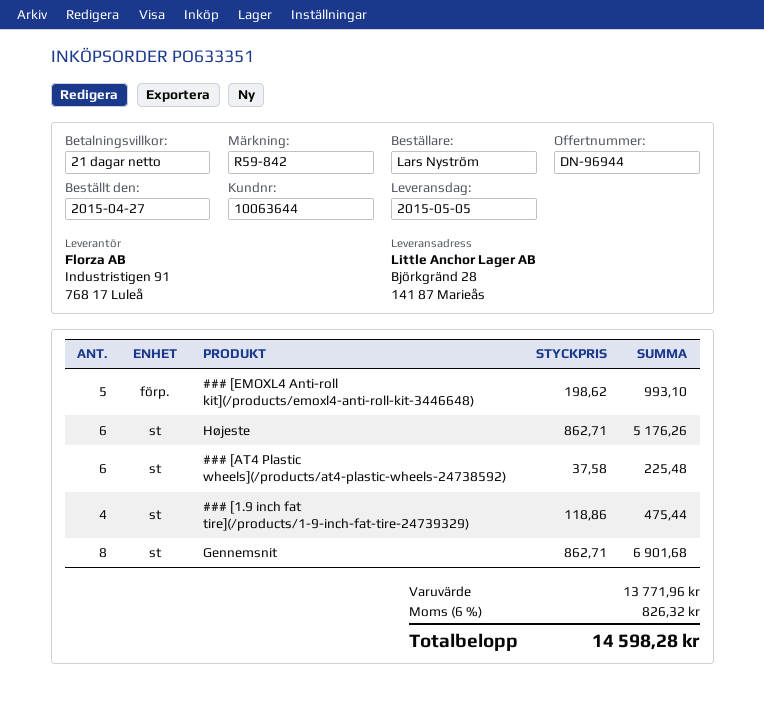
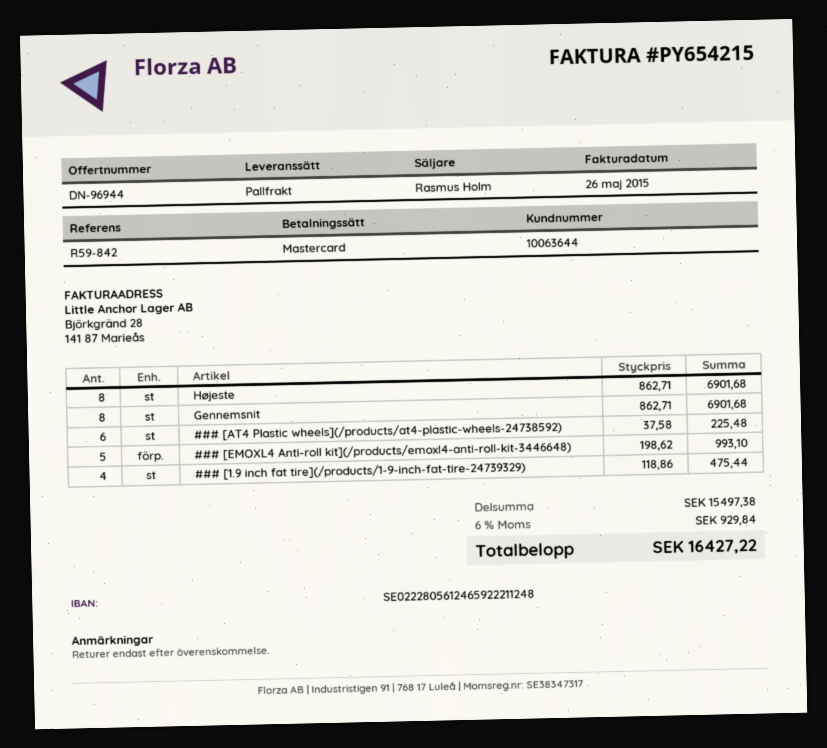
Højeste: 6 x 862.71 = 5176.26 -> 8 x 862.71 = 6901.68
subtotal: 13771.96 -> 15497.38
tax: 6% = 826.32 -> 6% = 929.84
total: 14598.28 -> 16427.22

